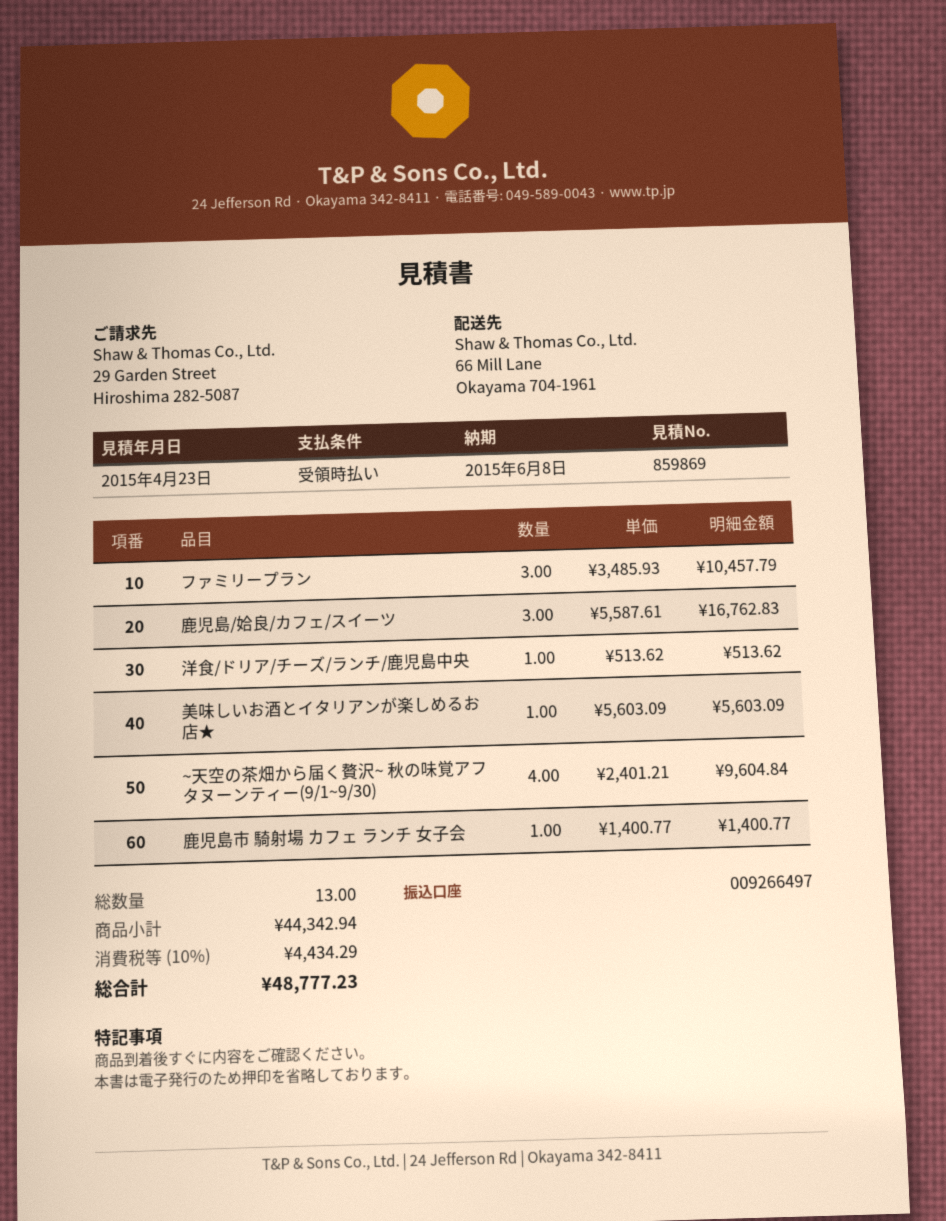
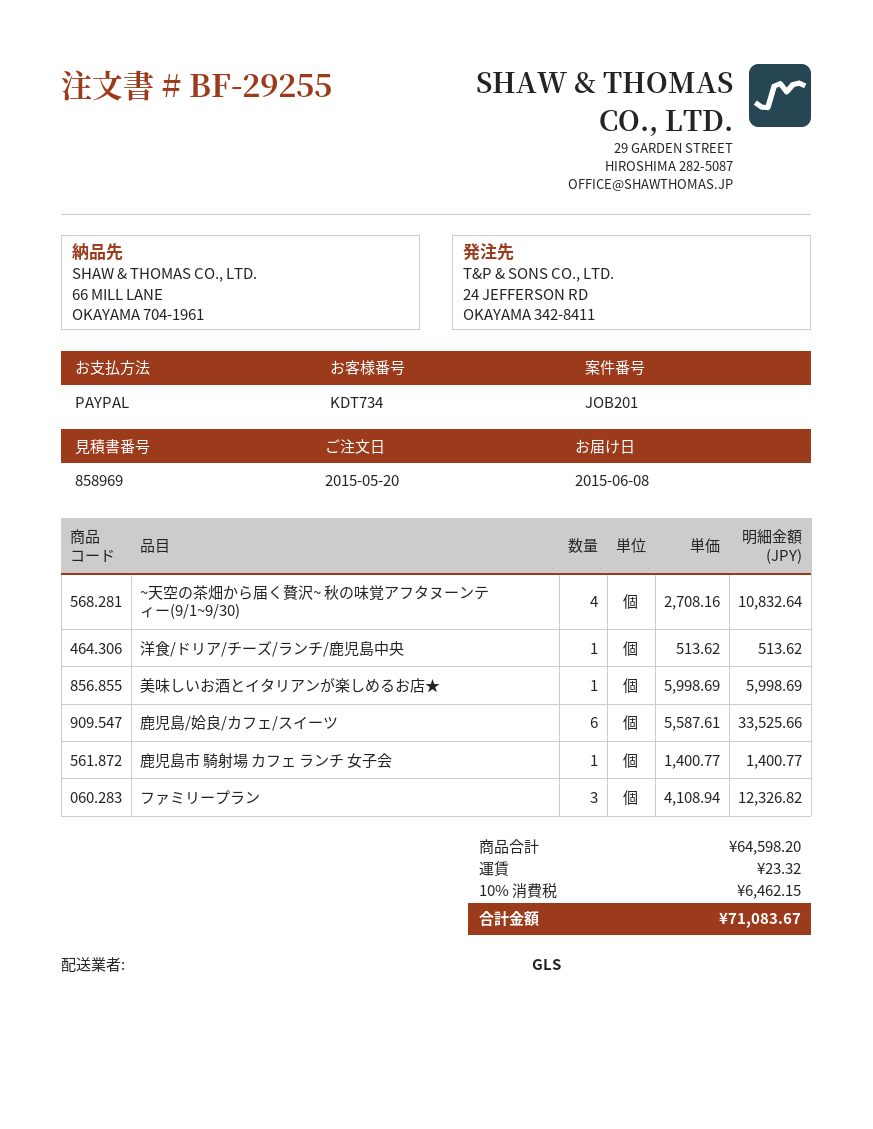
quote number: 859869 -> 858969
ファミリープラン: 3 x 3485.93 = 10457.79 -> 3 x 4108.94 = 12326.82
鹿児島/姶良/カフェ/スイーツ: 3 x 5587.61 = 16762.83 -> 6 x 5587.61 = 33525.66
美味しいお酒とイタリアンが楽しめるお店★: 1 x 5603.09 = 5603.09 -> 1 x 5998.69 = 5998.69
~天空の茶畑から届く贅沢~ 秋の味覚アフタヌーンティー(9/1~9/30): 4 x 2401.21 = 9604.84 -> 4 x 2708.16 = 10832.64
subtotal: 44342.94 -> 64598.20
shipping: none -> 23.32
tax: 10% = 4434.29 -> 10% = 6462.15
total: 48777.23 -> 71083.67

